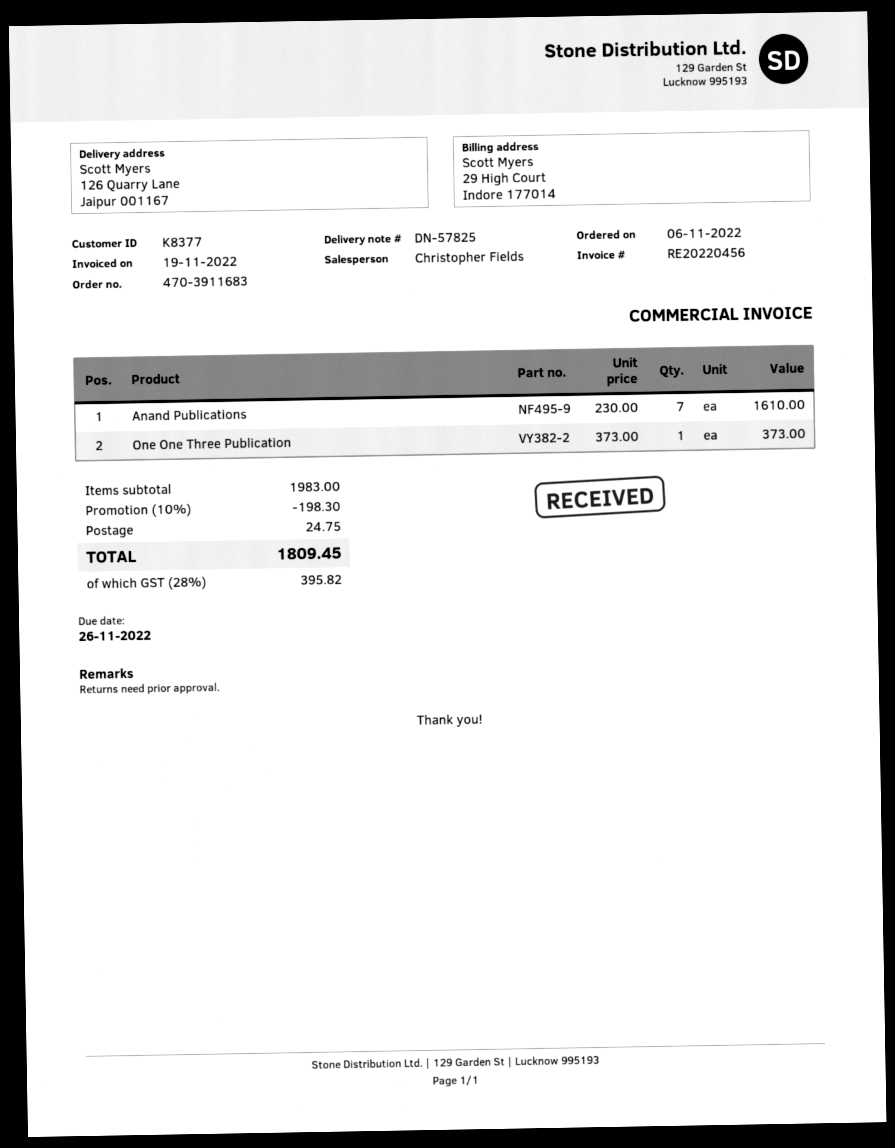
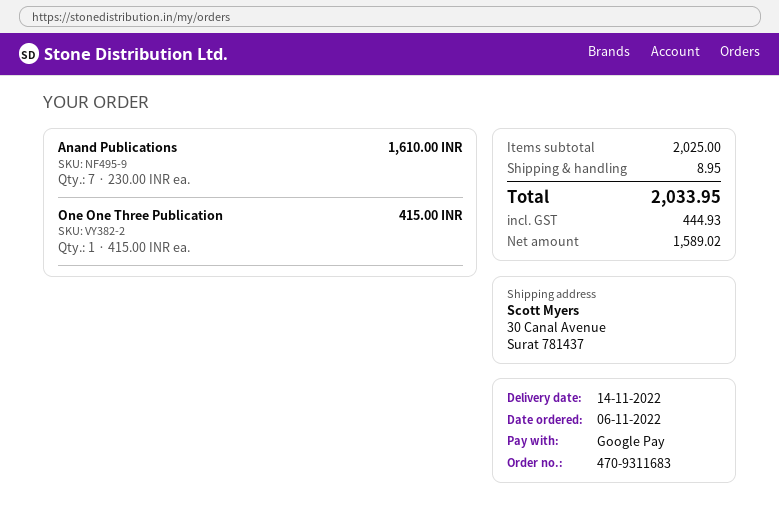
order number: 470-3911683 -> 470-9311683
ship to: 126 Quarry Lane, Jaipur 001167 -> 30 Canal Avenue, Surat 781437
One One Three Publication: 1 x 373.00 = 373.00 -> 1 x 415.00 = 415.00
subtotal: 1983.00 -> 2025.00
discount: 10% = 198.30 -> none
shipping: 24.75 -> 8.95
tax: 395.82 -> 444.93
total: 1809.45 -> 2033.95

